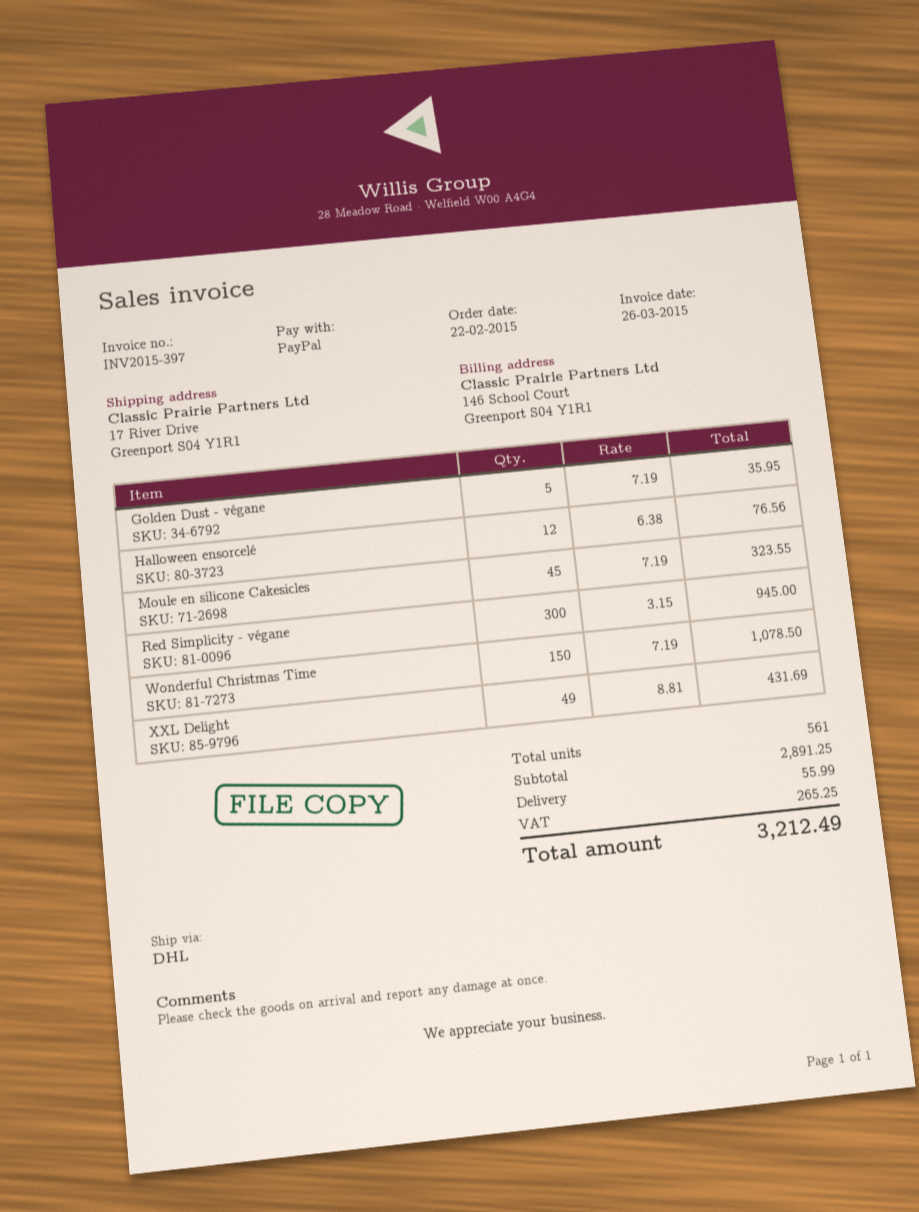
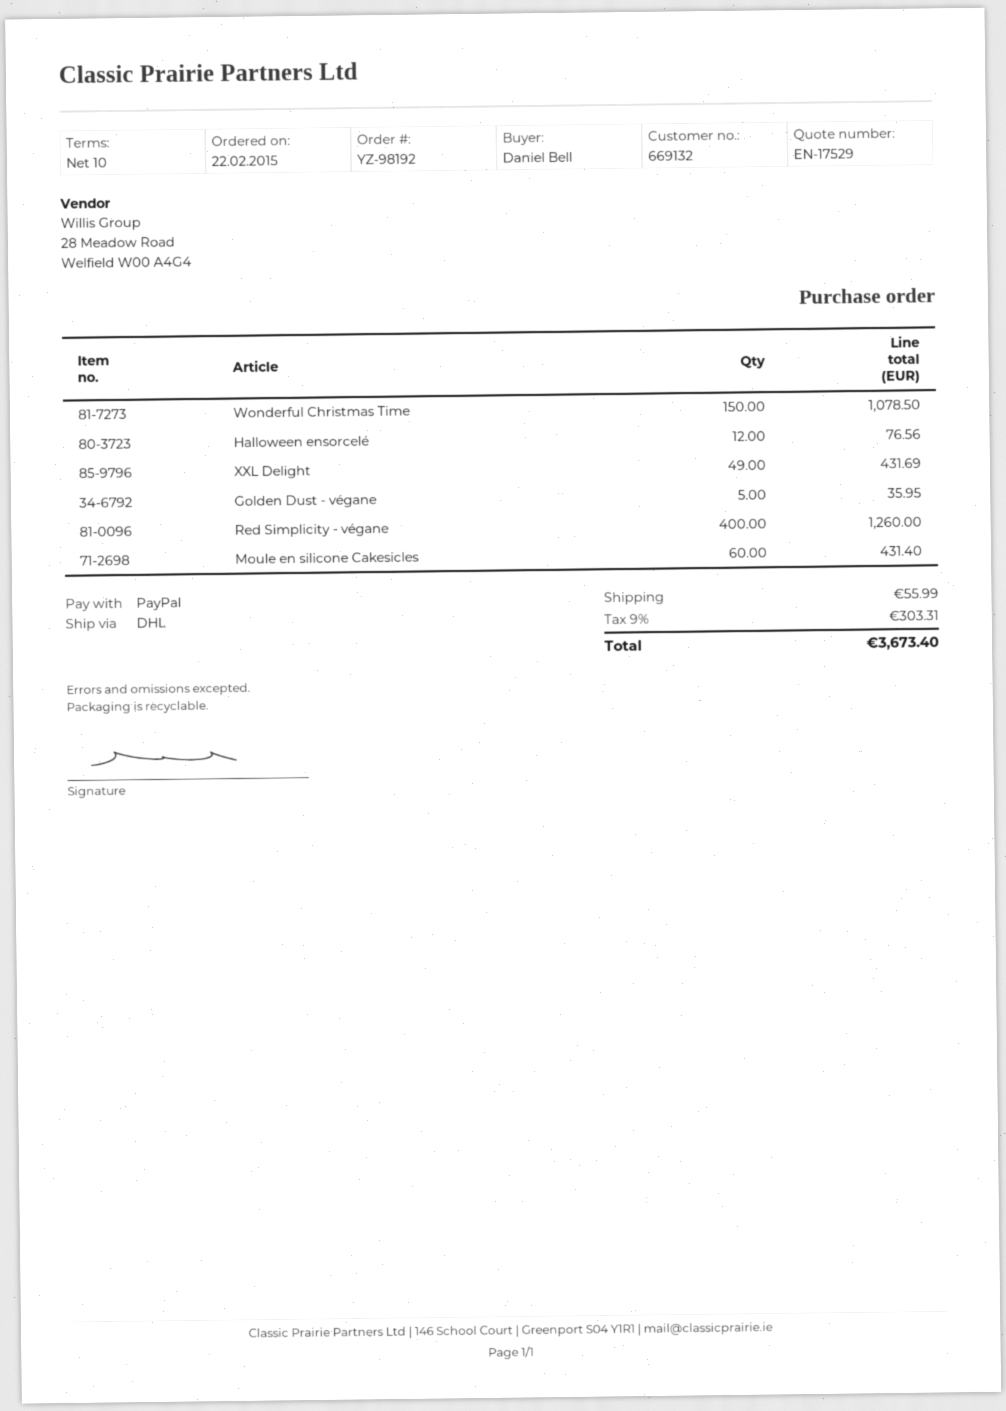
Moule en silicone Cakesicles: 45 for 323.55 -> 60 for 431.40
Red Simplicity - végane: 300 for 945.00 -> 400 for 1260.00
tax: 265.25 -> 303.31
total: 3212.49 -> 3673.40

